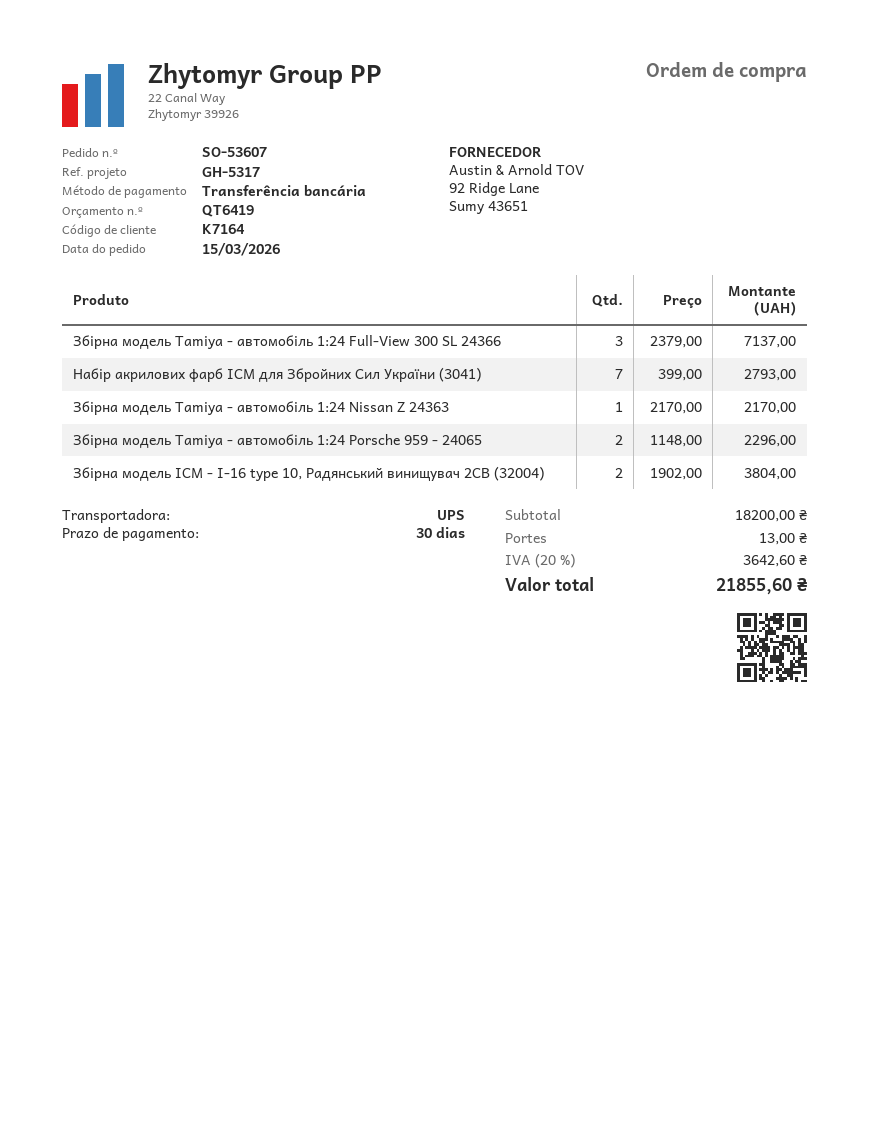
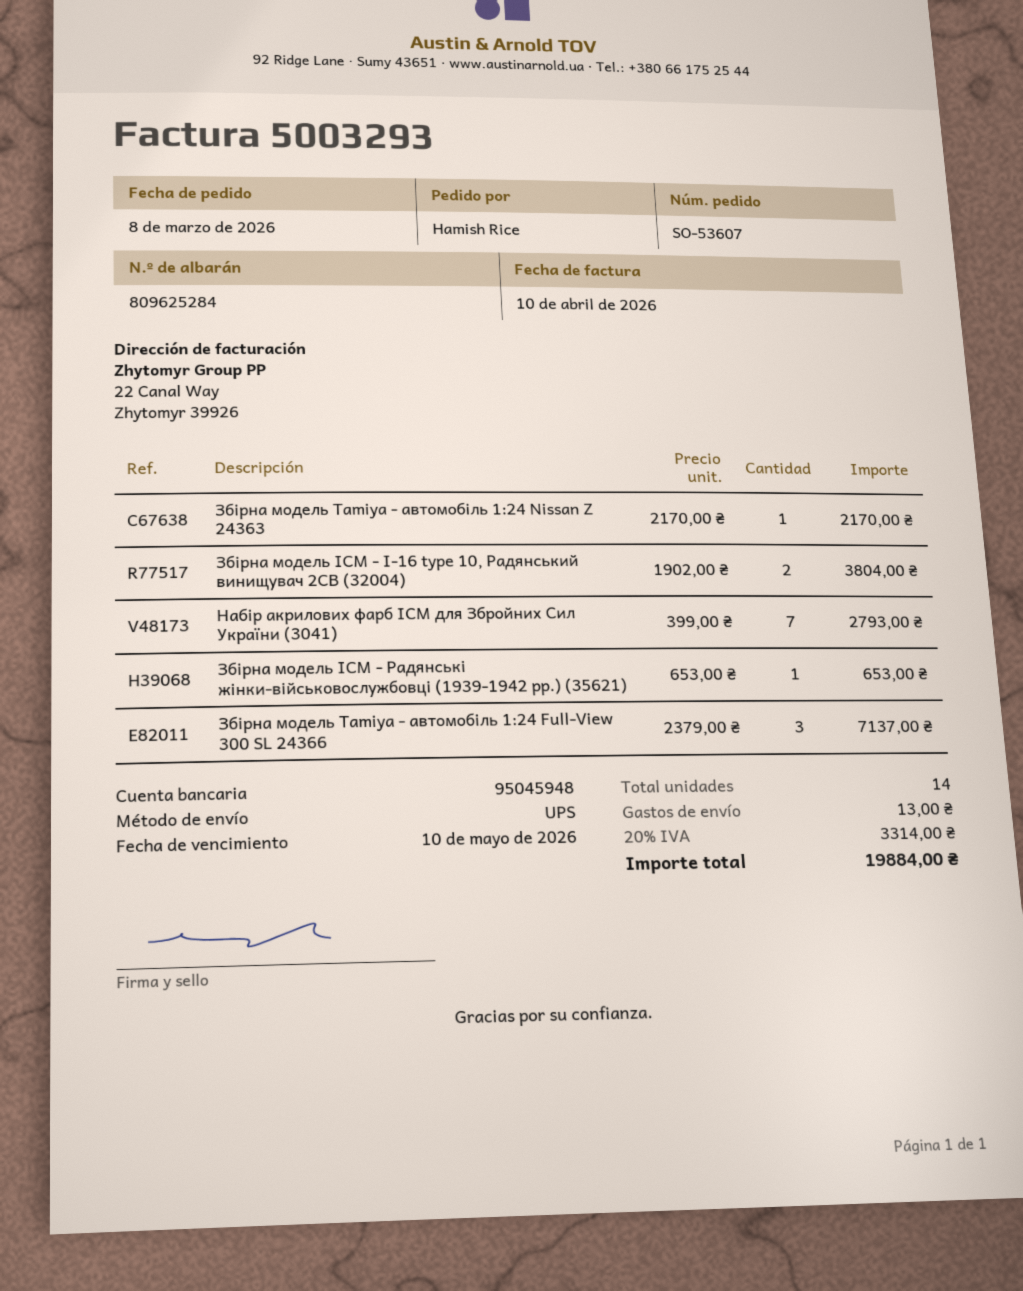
order date: 2026-03-15 -> 2026-03-08
Збірна модель Tamiya - автомобіль 1:24 Porsche 959 - 24065: 2 x 1148.00 = 2296.00 -> none
Збірна модель ICM - Радянські жінки-військовослужбовці (1939-1942 рр.) (35621): none -> 1 x 653.00 = 653.00
tax: 20% = 3642.60 -> 20% = 3314.00
total: 21855.60 -> 19884.00

